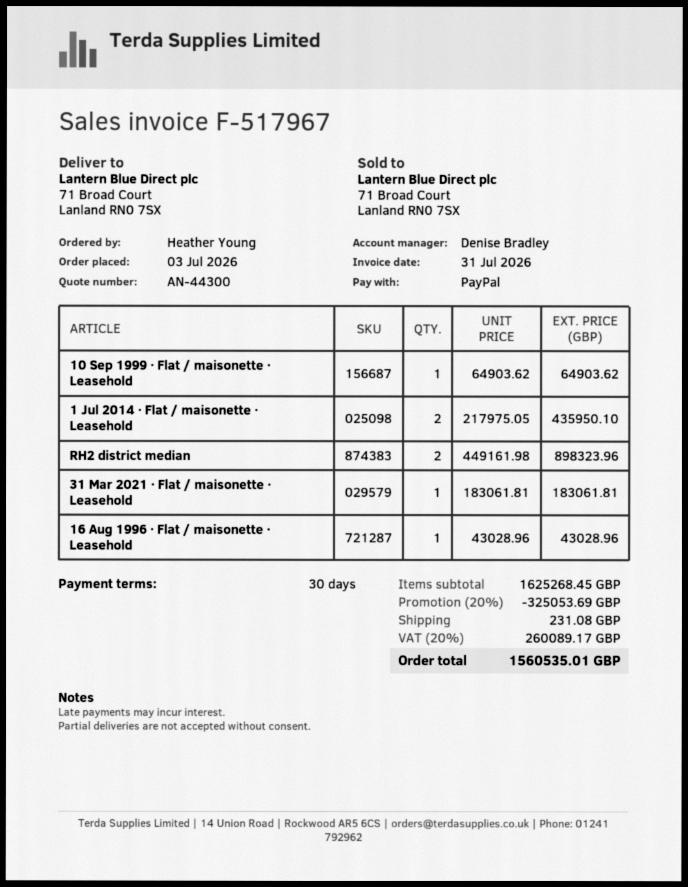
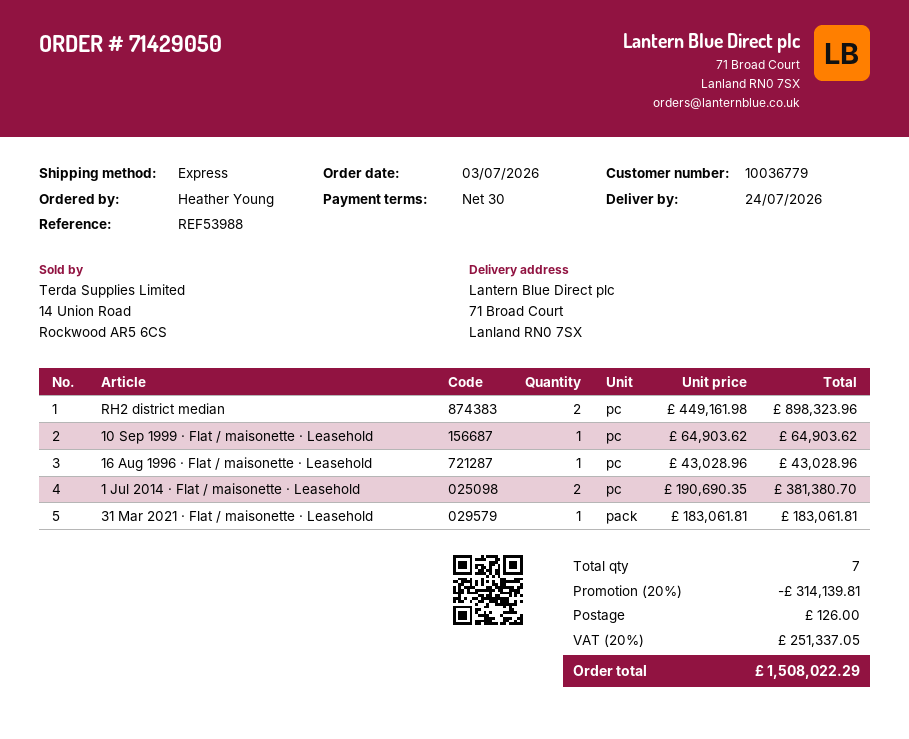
1 Jul 2014 · Flat / maisonette · Leasehold: 2 x 217975.05 = 435950.10 -> 2 x 190690.35 = 381380.70
discount: 20% = 325053.69 -> 20% = 314139.81
shipping: 231.08 -> 126.00
tax: 20% = 260089.17 -> 20% = 251337.05
total: 1560535.01 -> 1508022.29

